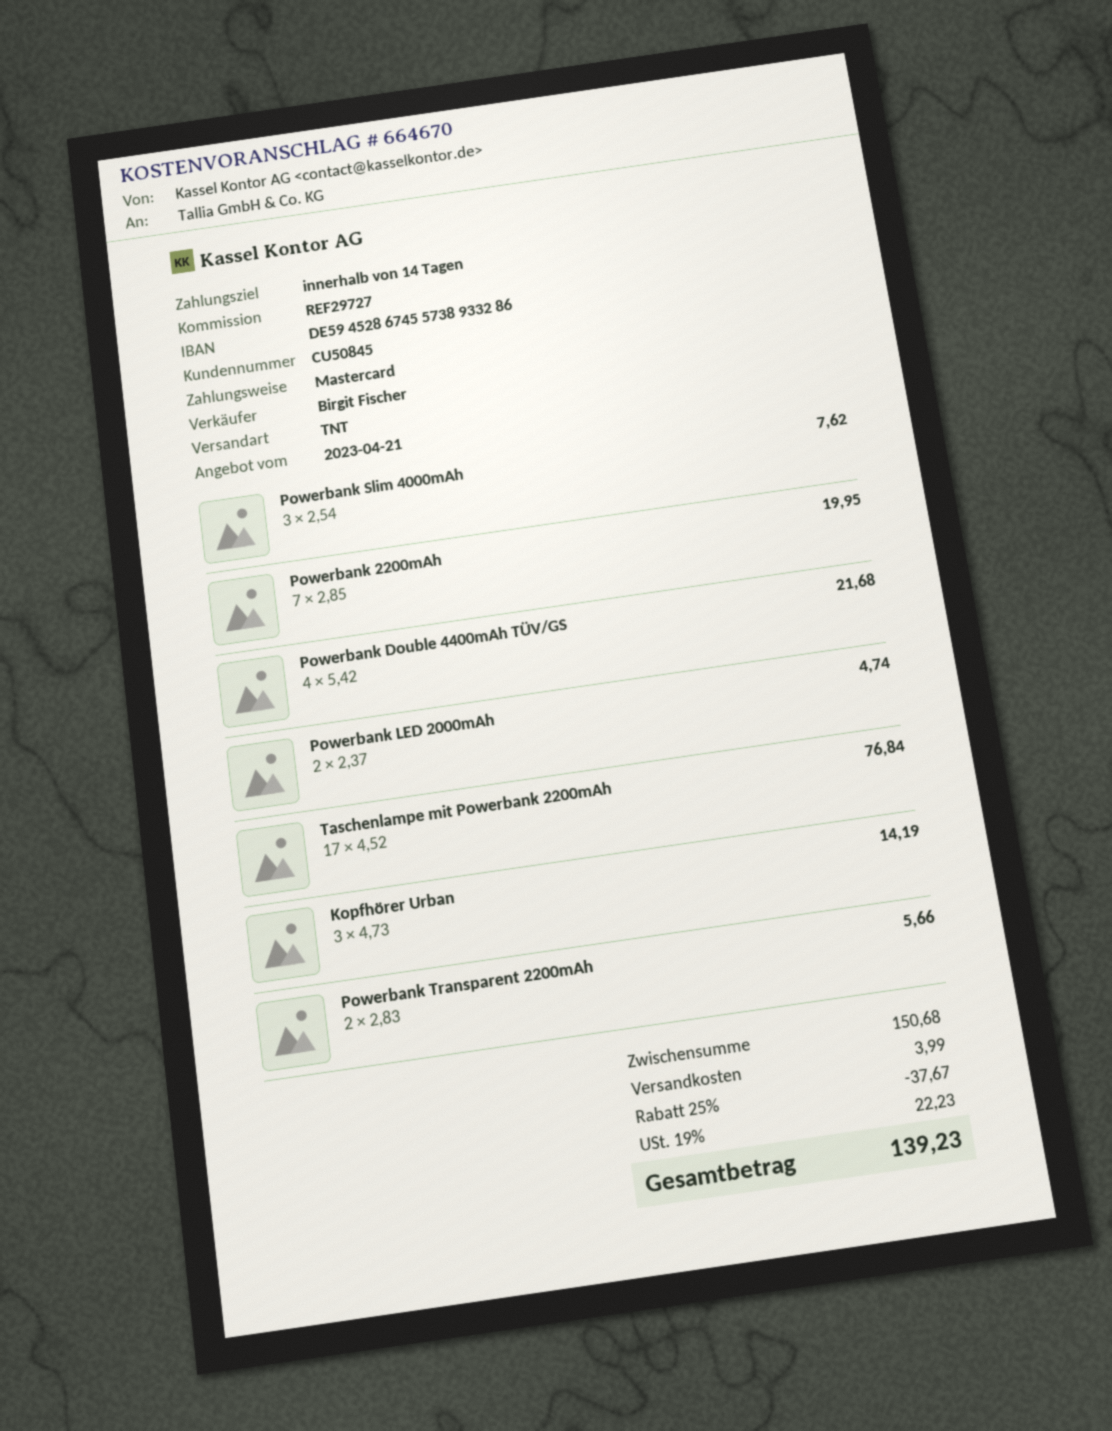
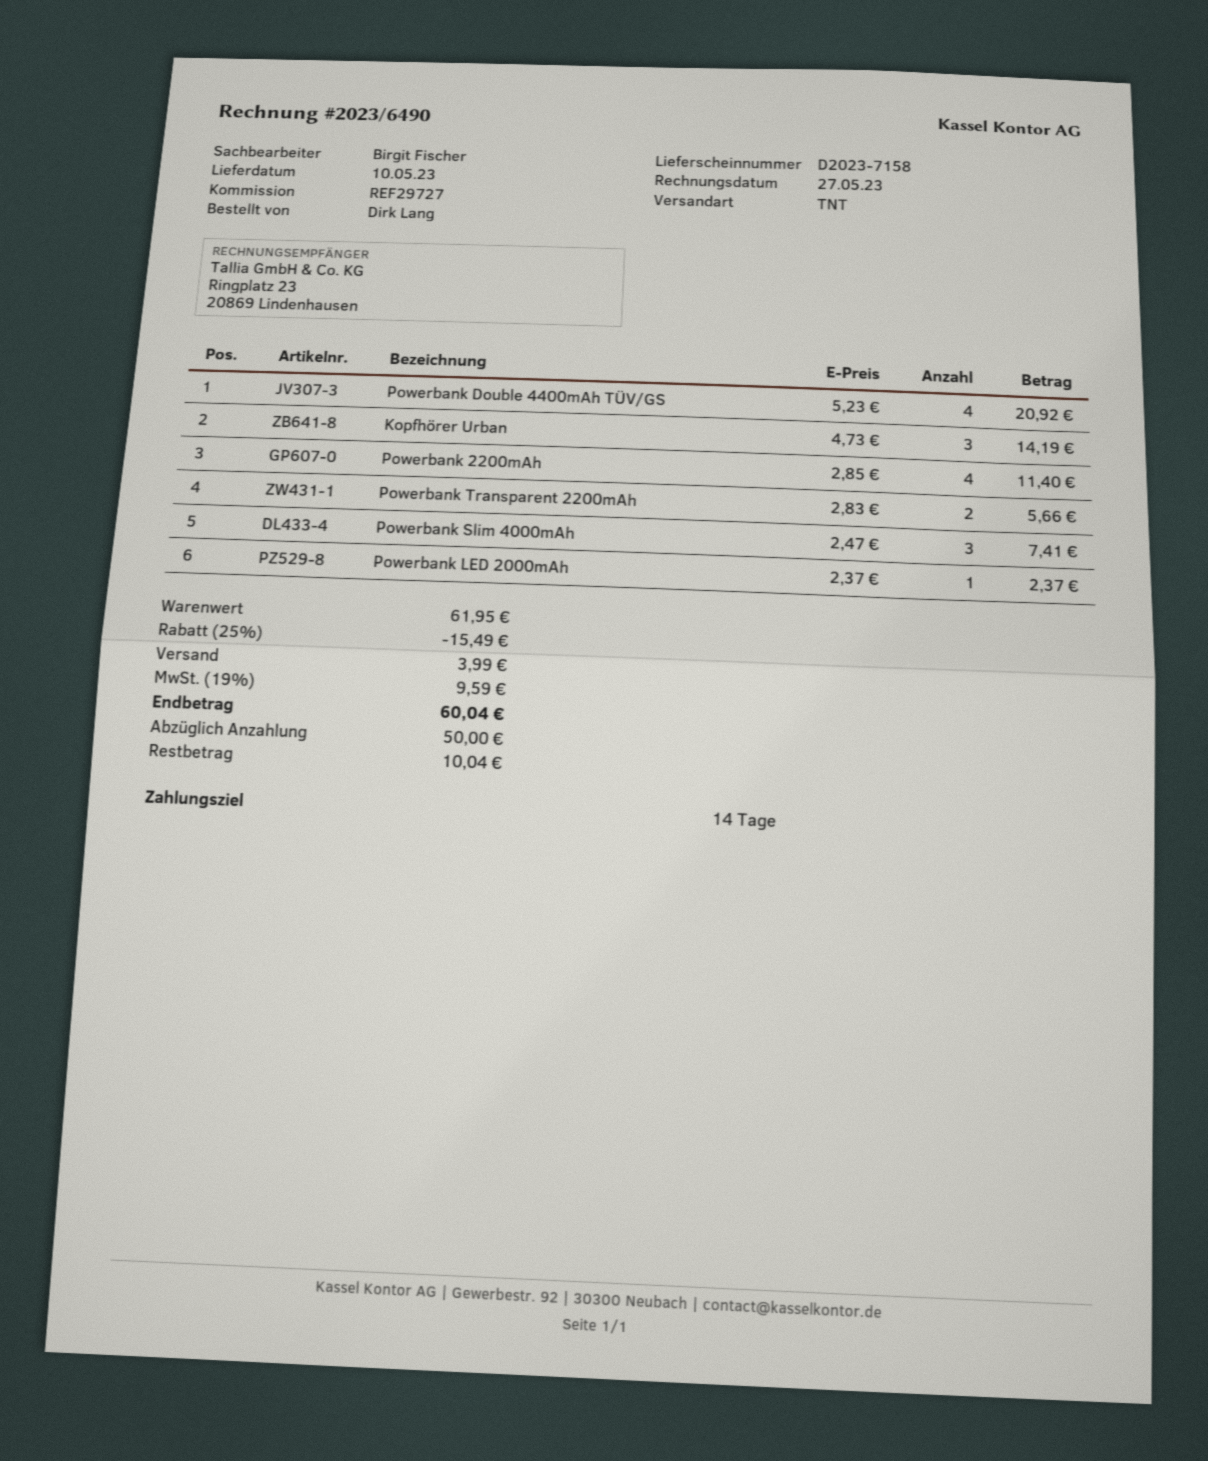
Powerbank Slim 4000mAh: 3 x 2.54 = 7.62 -> 3 x 2.47 = 7.41
Powerbank 2200mAh: 7 x 2.85 = 19.95 -> 4 x 2.85 = 11.40
Powerbank Double 4400mAh TÜV/GS: 4 x 5.42 = 21.68 -> 4 x 5.23 = 20.92
Powerbank LED 2000mAh: 2 x 2.37 = 4.74 -> 1 x 2.37 = 2.37
Taschenlampe mit Powerbank 2200mAh: 17 x 4.52 = 76.84 -> none
subtotal: 150.68 -> 61.95
discount: 25% = 37.67 -> 25% = 15.49
tax: 19% = 22.23 -> 19% = 9.59
total: 139.23 -> 60.04

